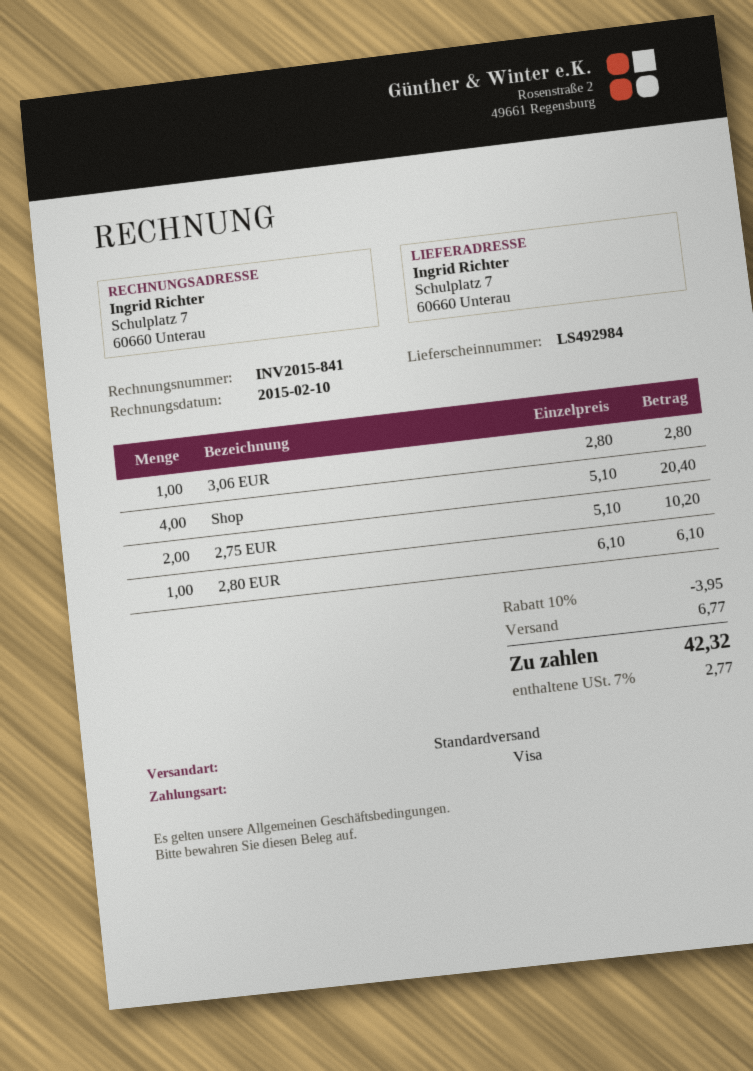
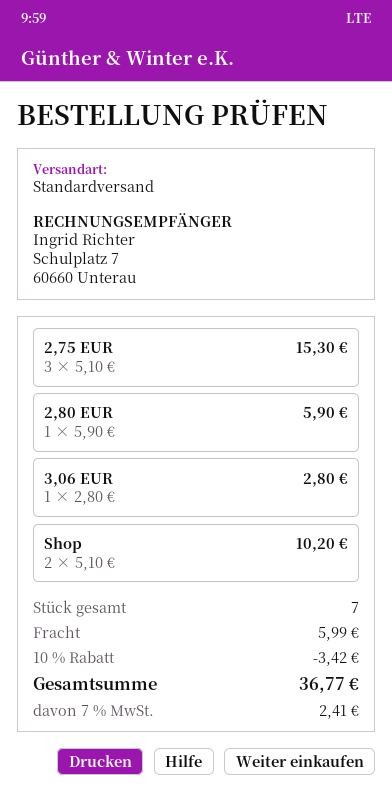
Shop: 4 x 5.10 = 20.40 -> 2 x 5.10 = 10.20
2,75 EUR: 2 x 5.10 = 10.20 -> 3 x 5.10 = 15.30
2,80 EUR: 1 x 6.10 = 6.10 -> 1 x 5.90 = 5.90
discount: 10% = 3.95 -> 10% = 3.42
shipping: 6.77 -> 5.99
tax: 7% = 2.77 -> 7% = 2.41
total: 42.32 -> 36.77

